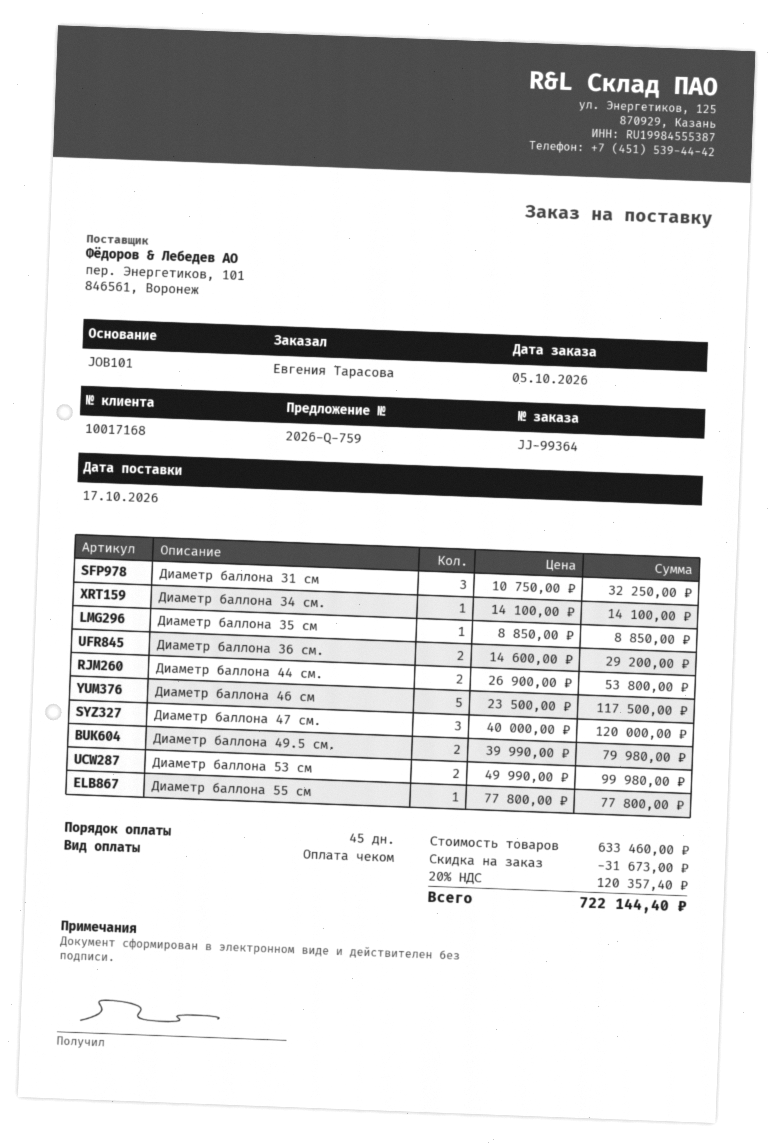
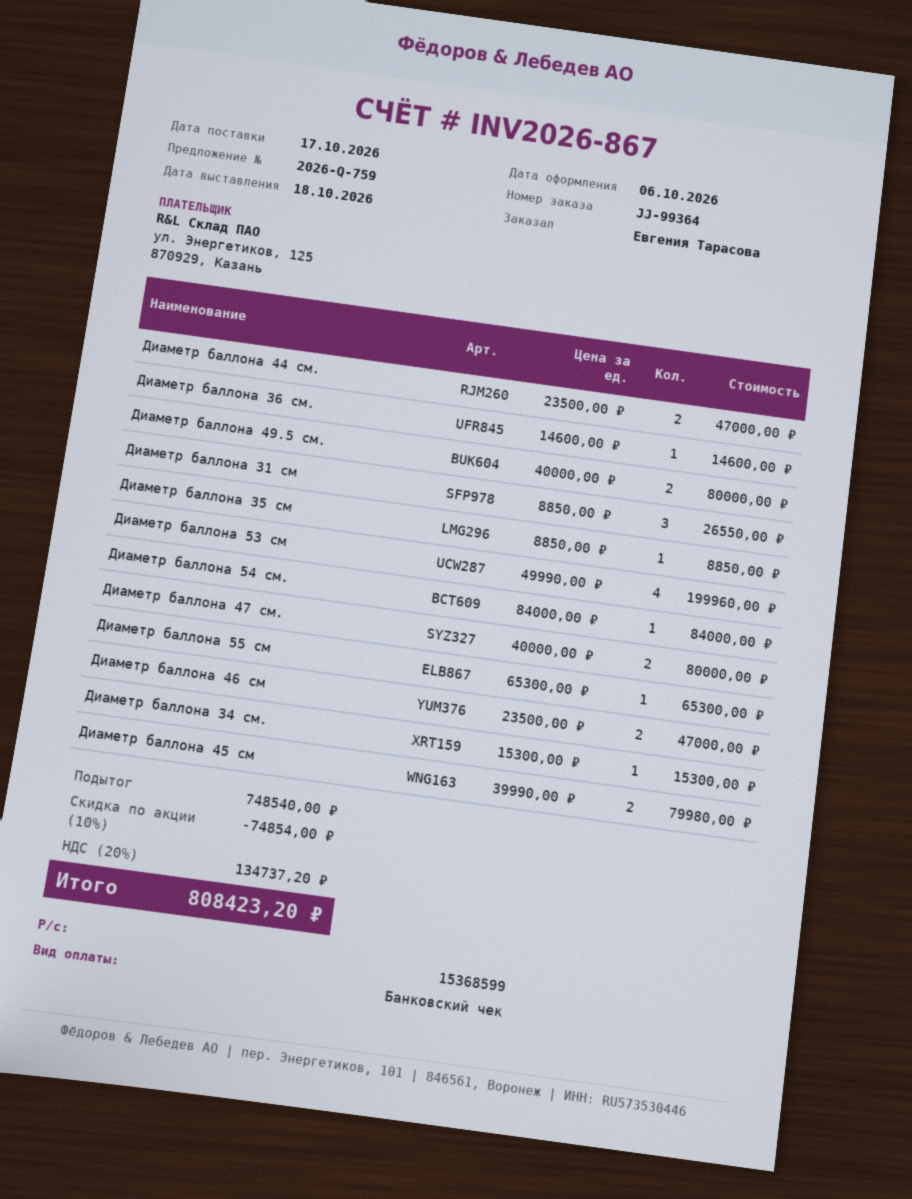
order date: 2026-10-05 -> 2026-10-06
Диаметр баллона 31 см: 3 x 10750.00 = 32250.00 -> 3 x 8850.00 = 26550.00
Диаметр баллона 34 см.: 1 x 14100.00 = 14100.00 -> 1 x 15300.00 = 15300.00
Диаметр баллона 36 см.: 2 x 14600.00 = 29200.00 -> 1 x 14600.00 = 14600.00
Диаметр баллона 44 см.: 2 x 26900.00 = 53800.00 -> 2 x 23500.00 = 47000.00
Диаметр баллона 46 см: 5 x 23500.00 = 117500.00 -> 2 x 23500.00 = 47000.00
Диаметр баллона 47 см.: 3 x 40000.00 = 120000.00 -> 2 x 40000.00 = 80000.00
Диаметр баллона 49.5 см.: 2 x 39990.00 = 79980.00 -> 2 x 40000.00 = 80000.00
Диаметр баллона 53 см: 2 x 49990.00 = 99980.00 -> 4 x 49990.00 = 199960.00
Диаметр баллона 55 см: 1 x 77800.00 = 77800.00 -> 1 x 65300.00 = 65300.00
Диаметр баллона 54 см.: none -> 1 x 84000.00 = 84000.00
Диаметр баллона 45 см: none -> 2 x 39990.00 = 79980.00
subtotal: 633460.00 -> 748540.00
discount: 31673.00 -> 74854.00
tax: 20% = 120357.40 -> 20% = 134737.20
total: 722144.40 -> 808423.20

